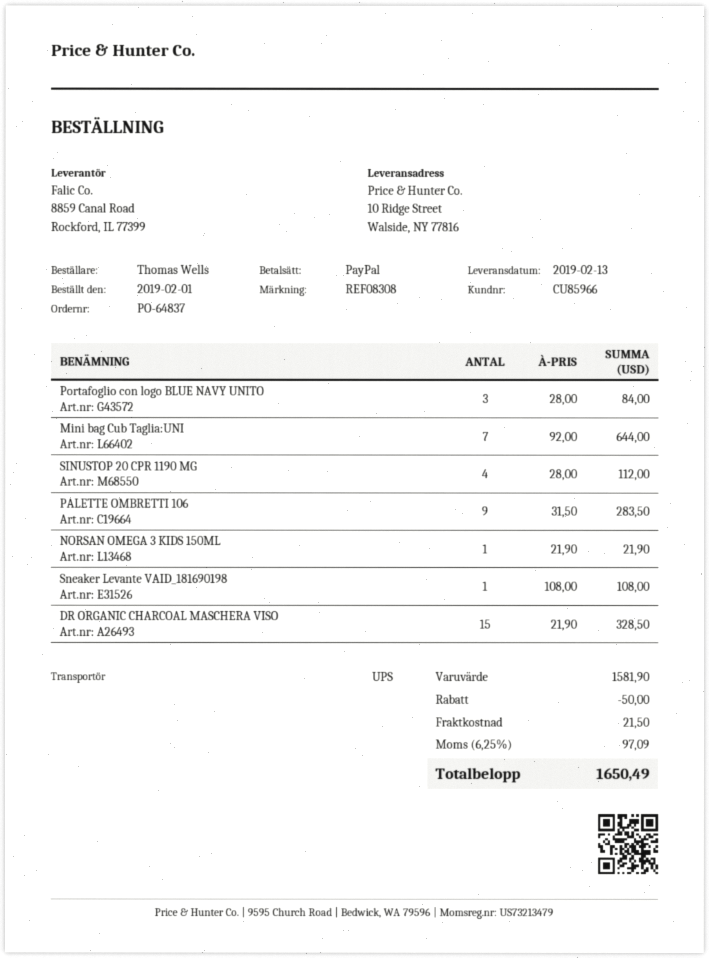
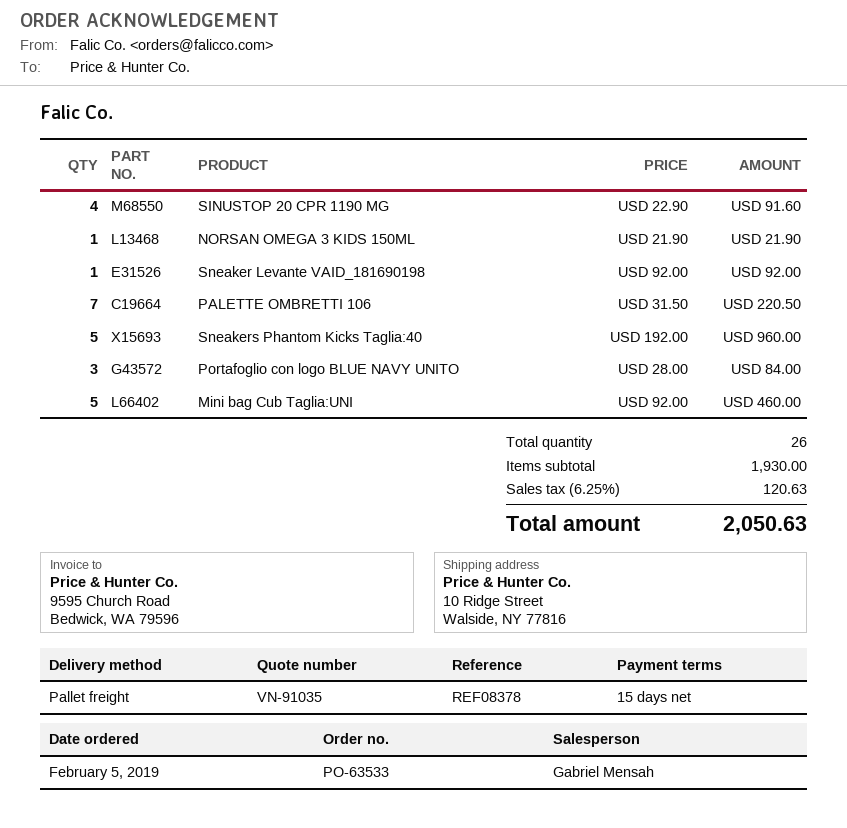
order number: PO-64837 -> PO-63533
order date: 2019-02-01 -> 2019-02-05
reference: REF08308 -> REF08378
shipping method: UPS -> pallet freight
Mini bag Cub Taglia:UNI: 7 x 92.00 = 644.00 -> 5 x 92.00 = 460.00
SINUSTOP 20 CPR 1190 MG: 4 x 28.00 = 112.00 -> 4 x 22.90 = 91.60
PALETTE OMBRETTI 106: 9 x 31.50 = 283.50 -> 7 x 31.50 = 220.50
Sneaker Levante VAID_181690198: 1 x 108.00 = 108.00 -> 1 x 92.00 = 92.00
DR ORGANIC CHARCOAL MASCHERA VISO: 15 x 21.90 = 328.50 -> none
Sneakers Phantom Kicks Taglia:40: none -> 5 x 192.00 = 960.00
subtotal: 1581.90 -> 1930.00
discount: 50.00 -> none
shipping: 21.50 -> none
tax: 6.25% = 97.09 -> 6.25% = 120.63
total: 1650.49 -> 2050.63

